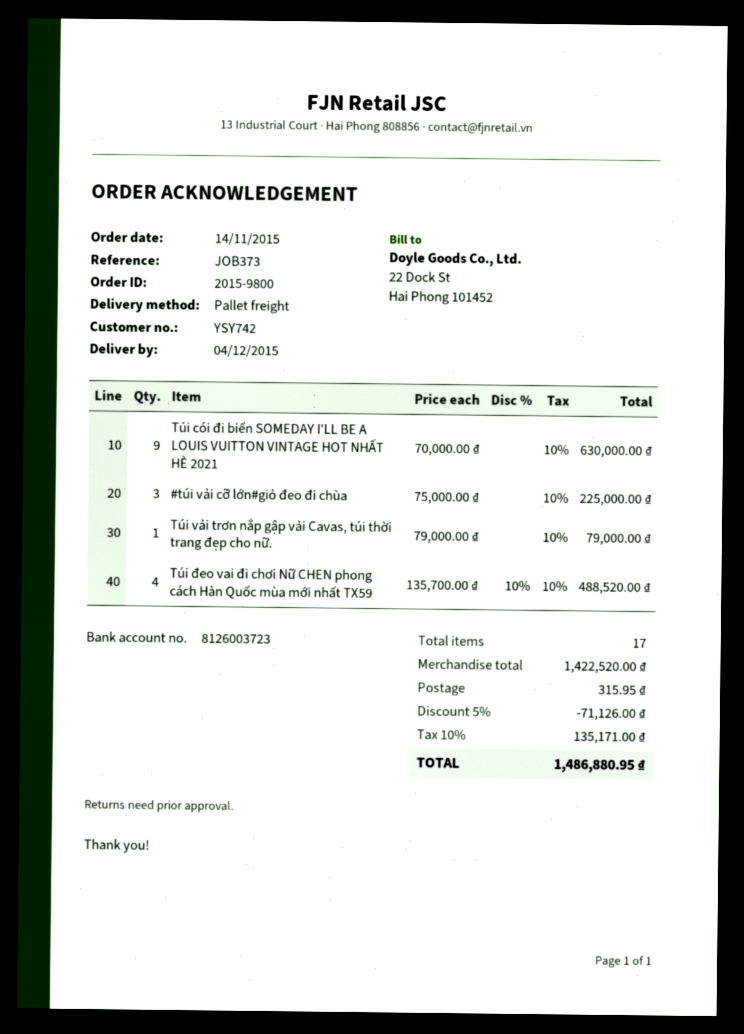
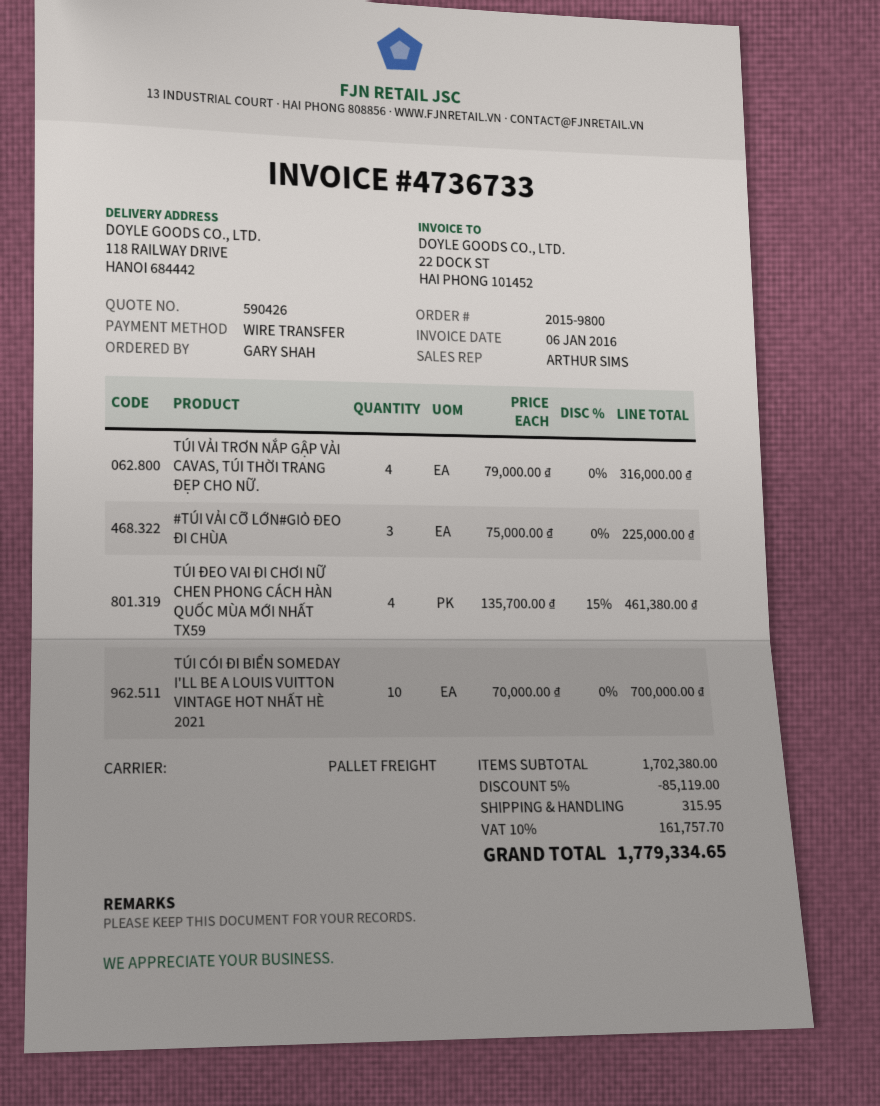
Túi cói đi biển SOMEDAY I'LL BE A LOUIS VUITTON VINTAGE HOT NHẤT HÈ 2021: 9 x 70000.00 = 630000.00 -> 10 x 70000.00 = 700000.00
Túi vải trơn nắp gập vải Cavas, túi thời trang đẹp cho nữ.: 1 x 79000.00 = 79000.00 -> 4 x 79000.00 = 316000.00
Túi đeo vai đi chơi Nữ CHEN phong cách Hàn Quốc mùa mới nhất TX59: 4 x 135700.00 - 10% = 488520.00 -> 4 x 135700.00 - 15% = 461380.00
subtotal: 1422520.00 -> 1702380.00
discount: 5% = 71126.00 -> 5% = 85119.00
tax: 10% = 135171.00 -> 10% = 161757.70
total: 1486880.95 -> 1779334.65

